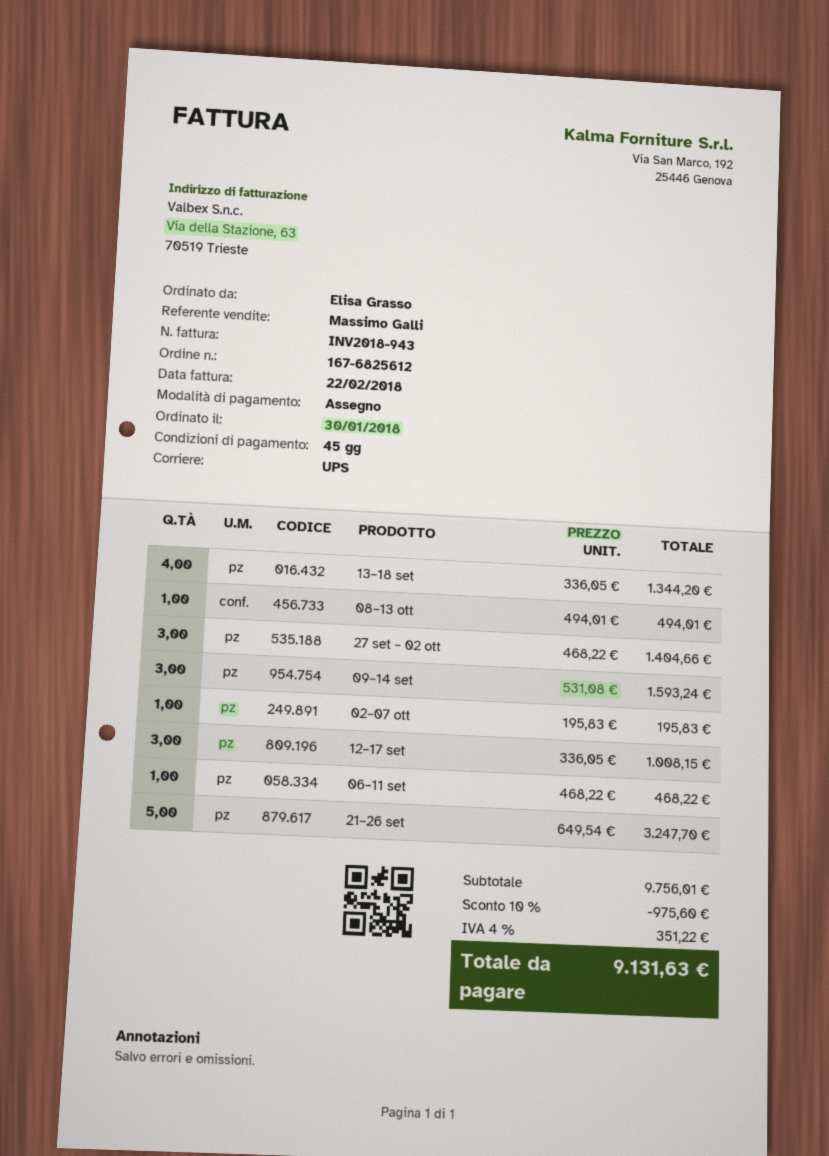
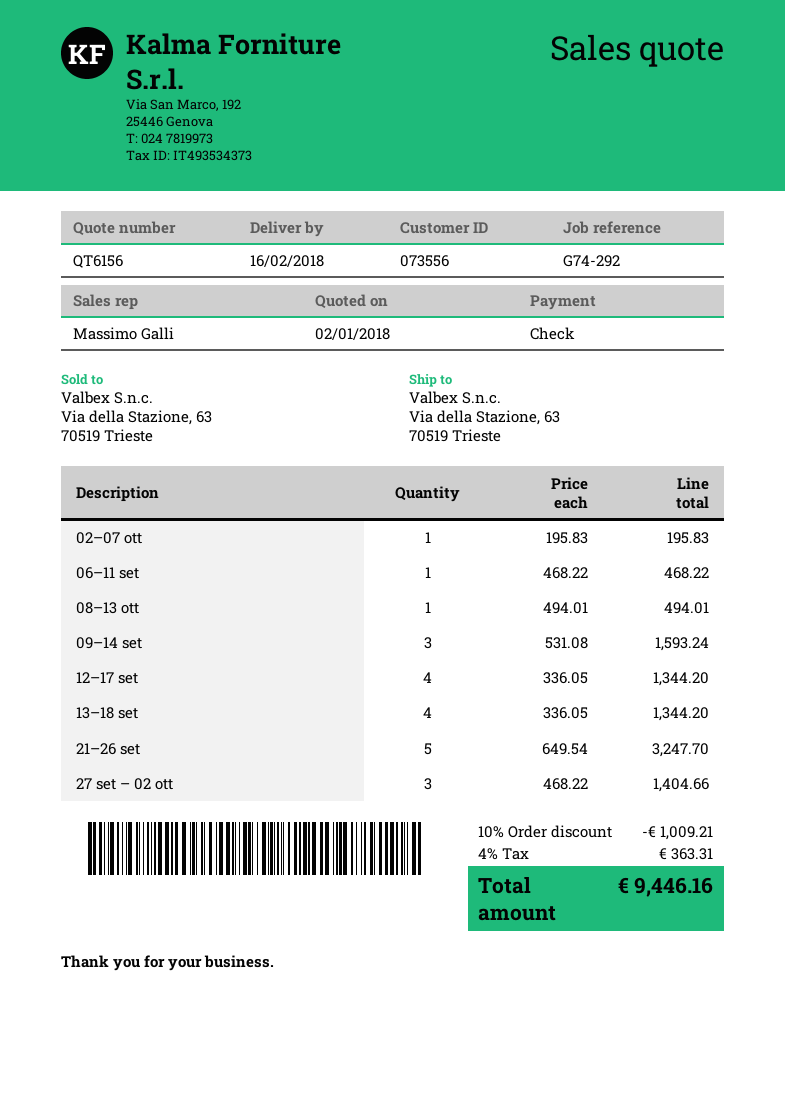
12–17 set: 3 x 336.05 = 1008.15 -> 4 x 336.05 = 1344.20
discount: 10% = 975.60 -> 10% = 1009.21
tax: 4% = 351.22 -> 4% = 363.31
total: 9131.63 -> 9446.16

